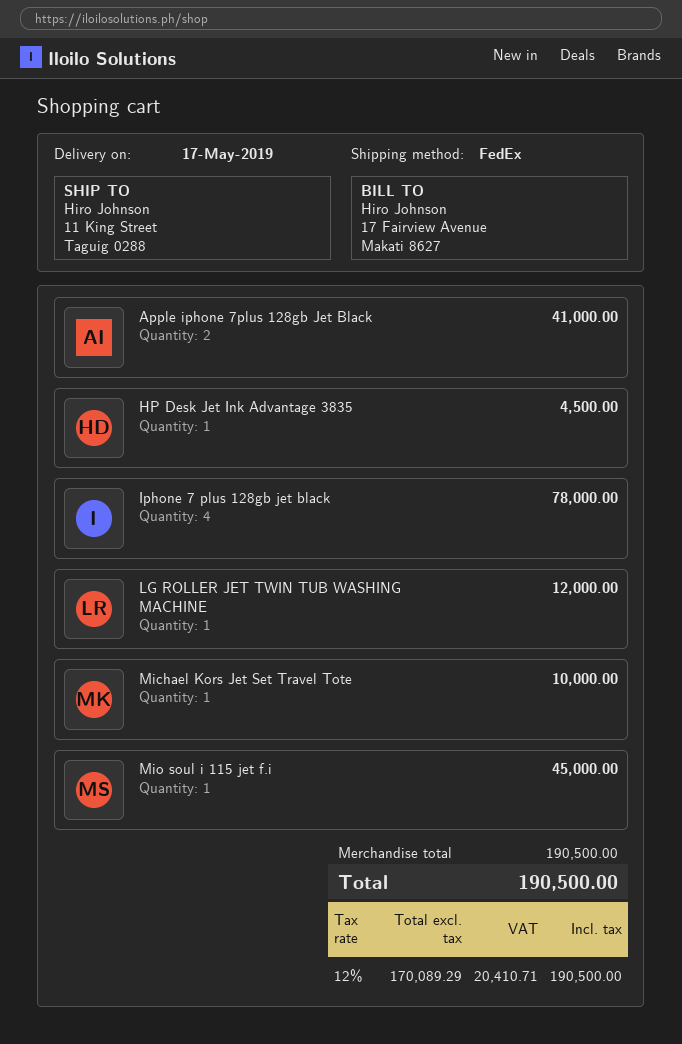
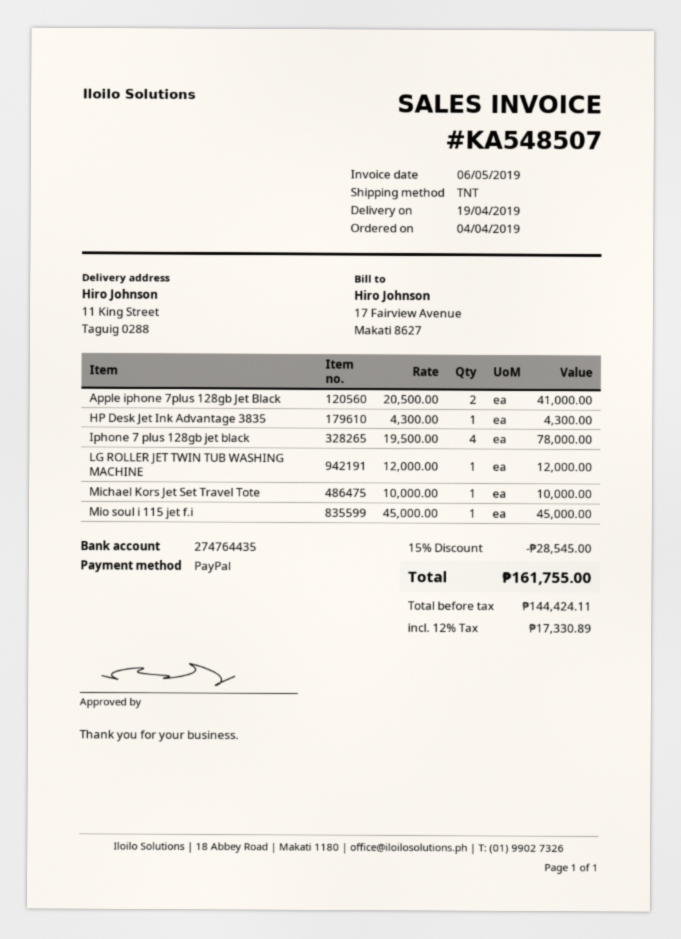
delivery date: 2019-05-17 -> 2019-04-19
shipping method: FedEx -> TNT
HP Desk Jet Ink Advantage 3835: 1 for 4500.00 -> 1 for 4300.00
discount: none -> 15% = 28545.00
net: 170089.29 -> 144424.11
tax: 12% = 20410.71 -> 12% = 17330.89
total: 190500.00 -> 161755.00

